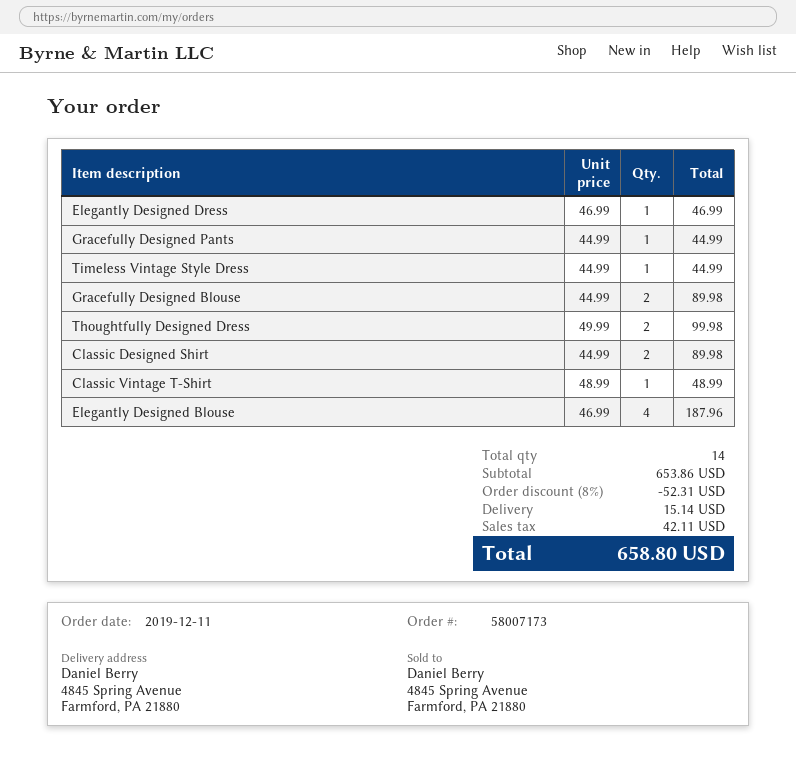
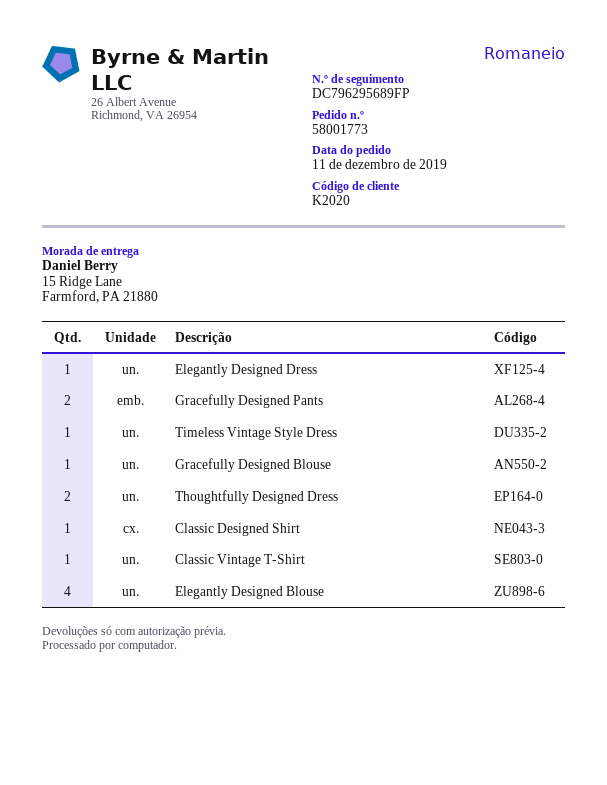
order number: 58007173 -> 58001773
ship to: 4845 Spring Avenue, Farmford, PA 21880 -> 15 Ridge Lane, Farmford, PA 21880
Gracefully Designed Pants: 1 -> 2
Gracefully Designed Blouse: 2 -> 1
Classic Designed Shirt: 2 -> 1

